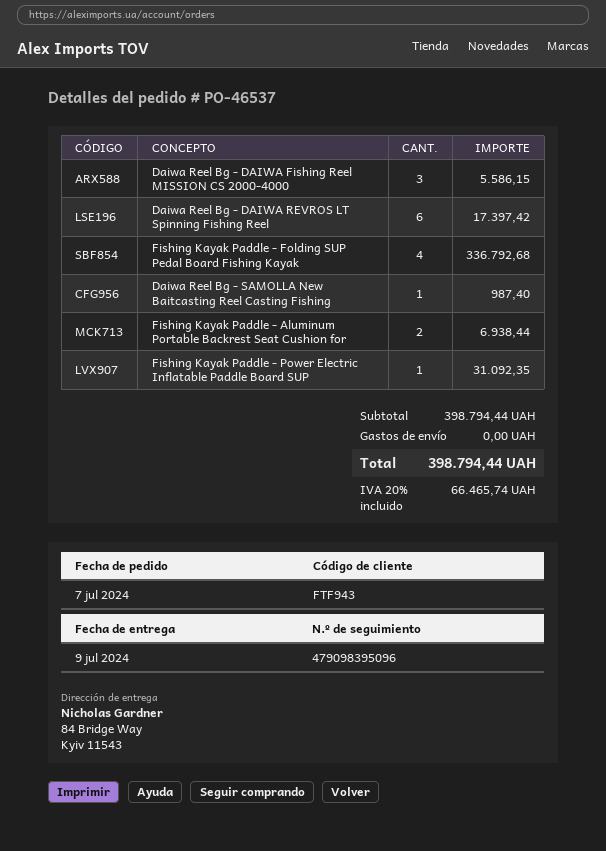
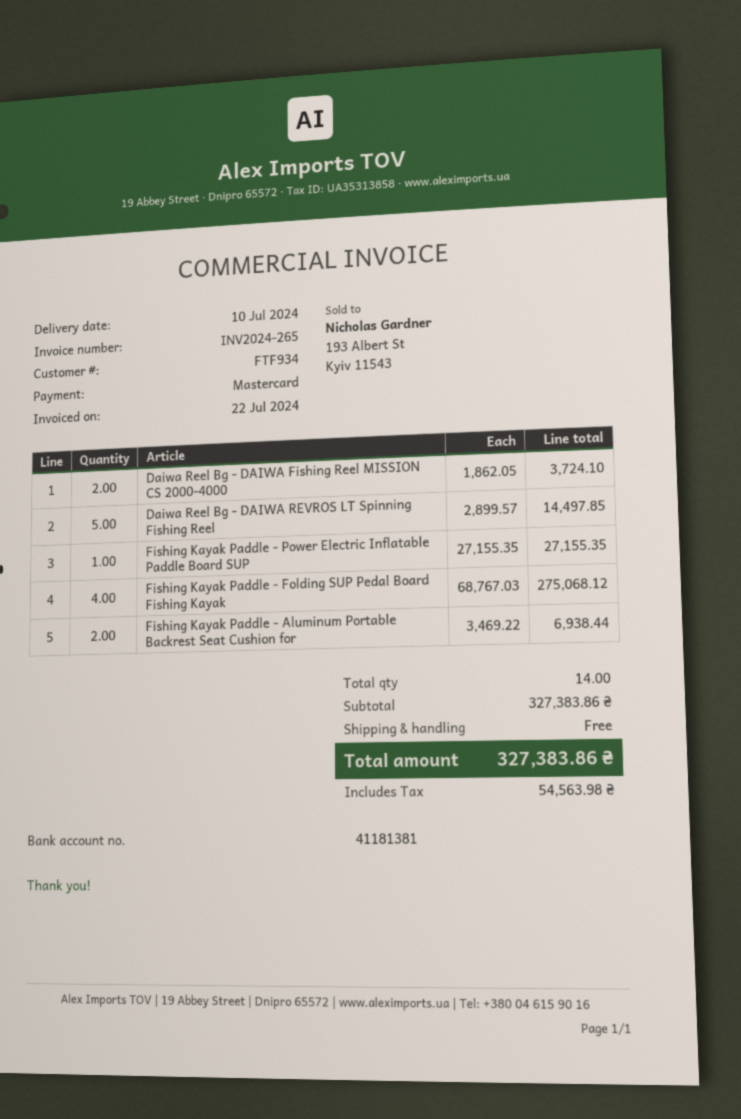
delivery date: 2024-07-09 -> 2024-07-10
customer number: FTF943 -> FTF934
Daiwa Reel Bg - DAIWA Fishing Reel MISSION CS 2000-4000: 3 for 5586.15 -> 2 for 3724.10
Daiwa Reel Bg - DAIWA REVROS LT Spinning Fishing Reel: 6 for 17397.42 -> 5 for 14497.85
Fishing Kayak Paddle - Folding SUP Pedal Board Fishing Kayak: 4 for 336792.68 -> 4 for 275068.12
Daiwa Reel Bg - SAMOLLA New Baitcasting Reel Casting Fishing: 1 for 987.40 -> none
Fishing Kayak Paddle - Power Electric Inflatable Paddle Board SUP: 1 for 31092.35 -> 1 for 27155.35
subtotal: 398794.44 -> 327383.86
tax: 66465.74 -> 54563.98
total: 398794.44 -> 327383.86

